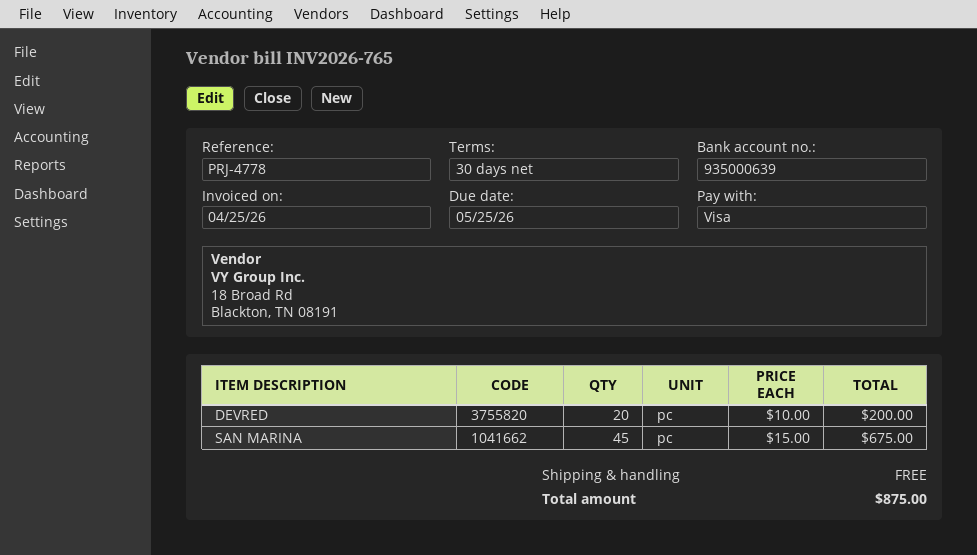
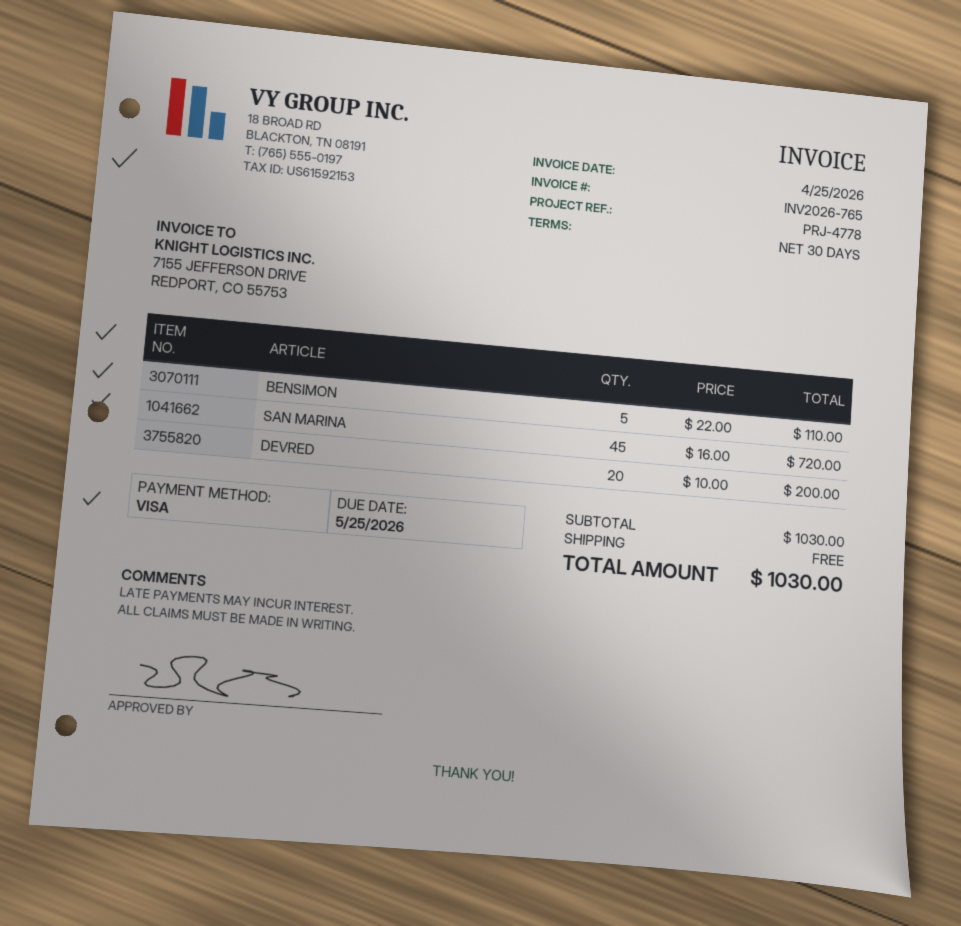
SAN MARINA: 45 x 15.00 = 675.00 -> 45 x 16.00 = 720.00
BENSIMON: none -> 5 x 22.00 = 110.00
total: 875.00 -> 1030.00

